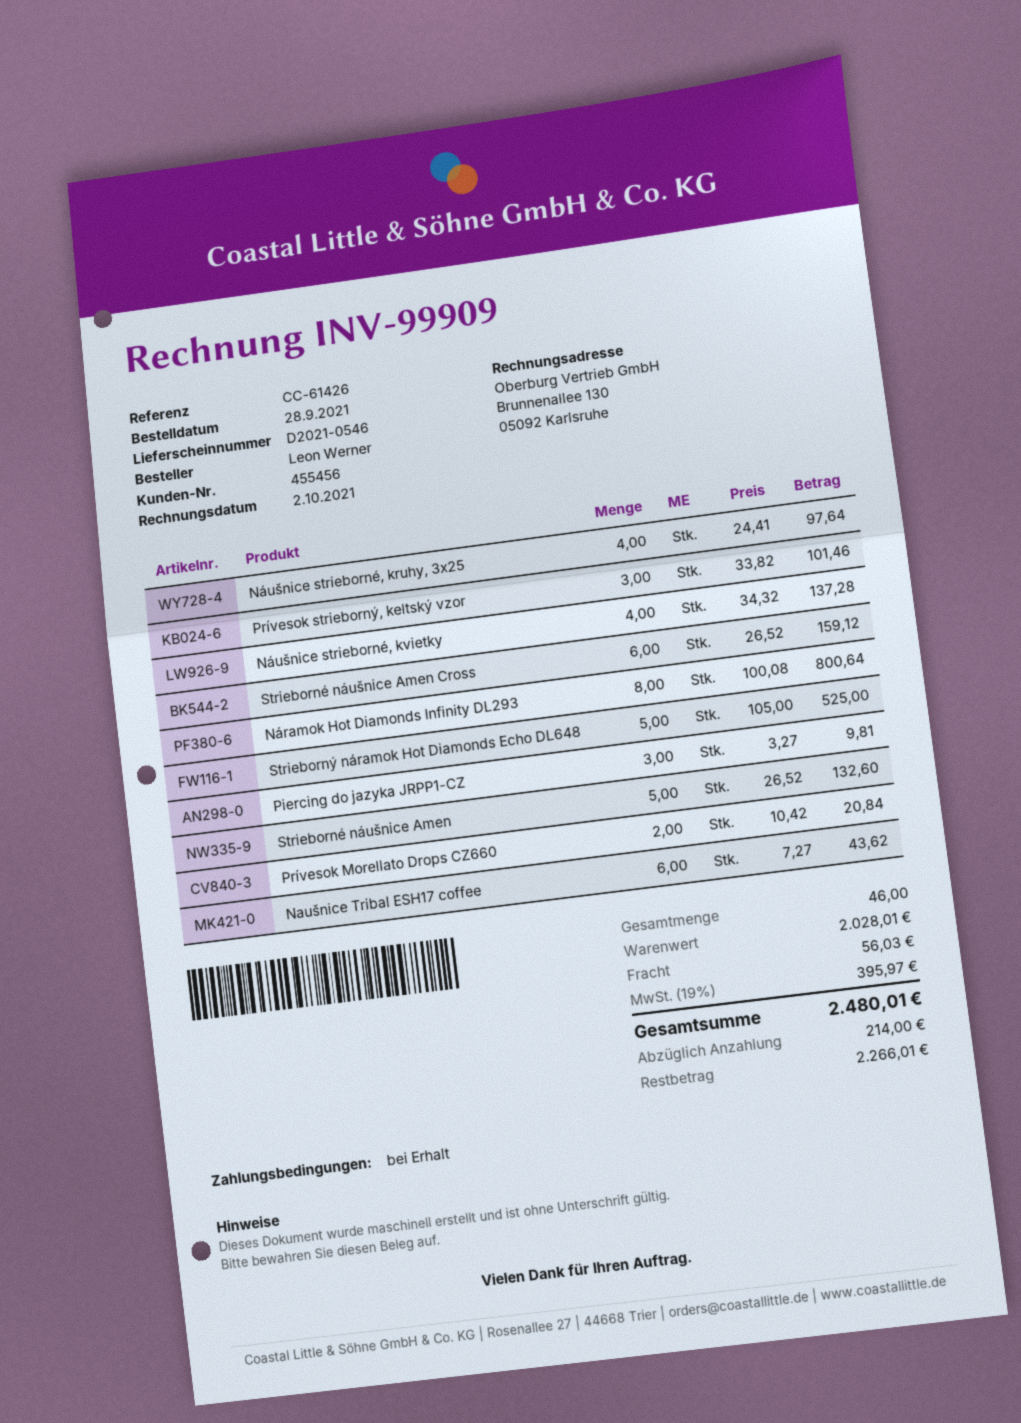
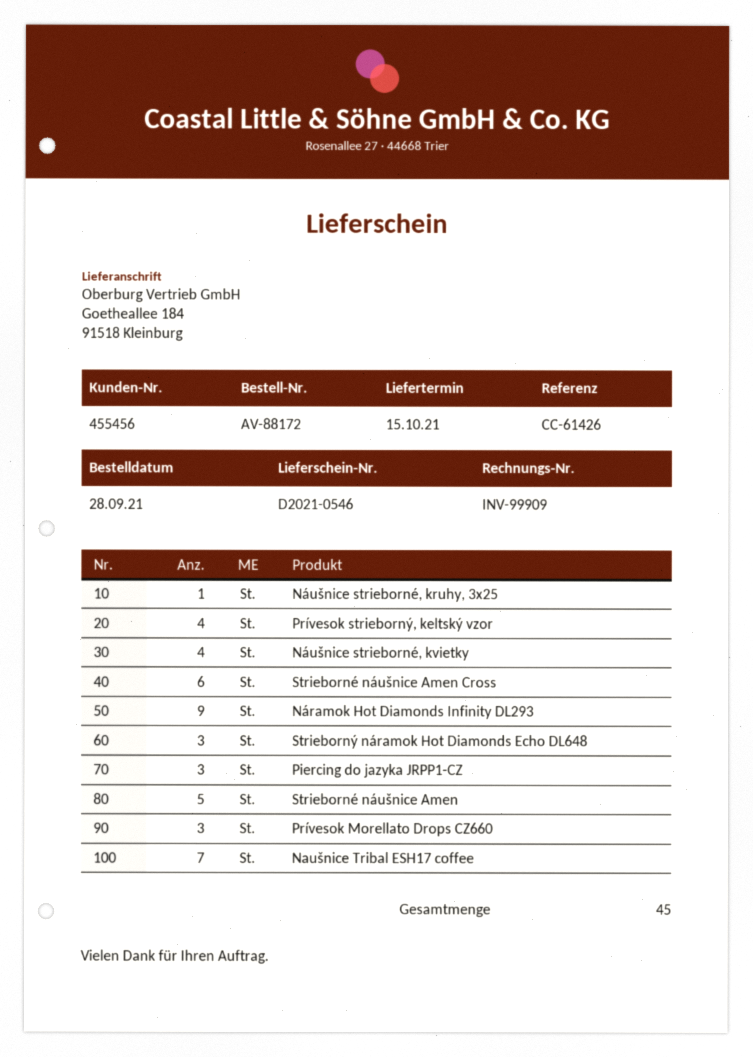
Náušnice strieborné, kruhy, 3x25: 4 -> 1
Prívesok strieborný, keltský vzor: 3 -> 4
Náramok Hot Diamonds Infinity DL293: 8 -> 9
Strieborný náramok Hot Diamonds Echo DL648: 5 -> 3
Prívesok Morellato Drops CZ660: 2 -> 3
Naušnice Tribal ESH17 coffee: 6 -> 7
total quantity: 46 -> 45

